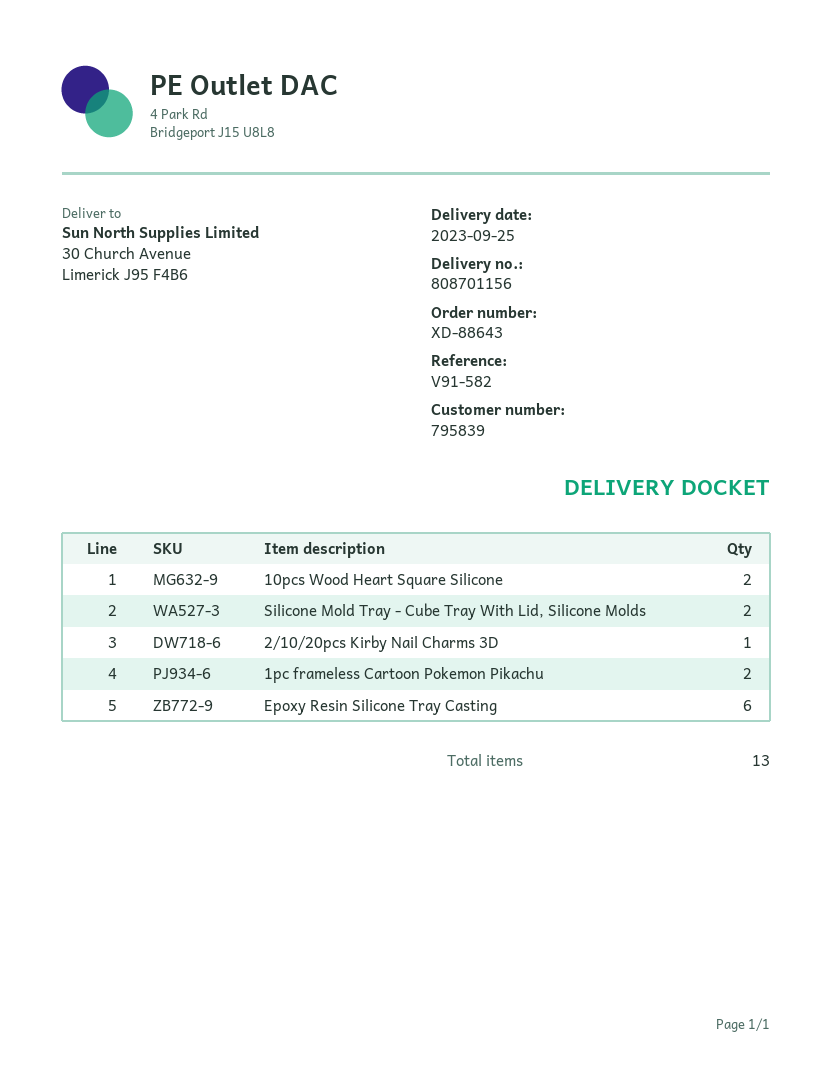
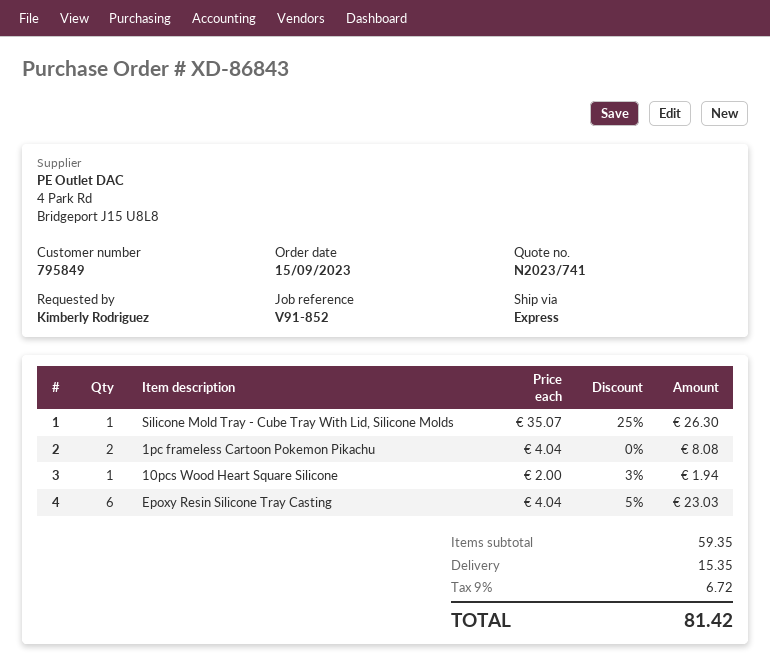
order number: XD-88643 -> XD-86843
customer number: 795839 -> 795849
reference: V91-582 -> V91-852
10pcs Wood Heart Square Silicone: 2 -> 1
Silicone Mold Tray - Cube Tray With Lid, Silicone Molds: 2 -> 1
2/10/20pcs Kirby Nail Charms 3D: 1 -> none

